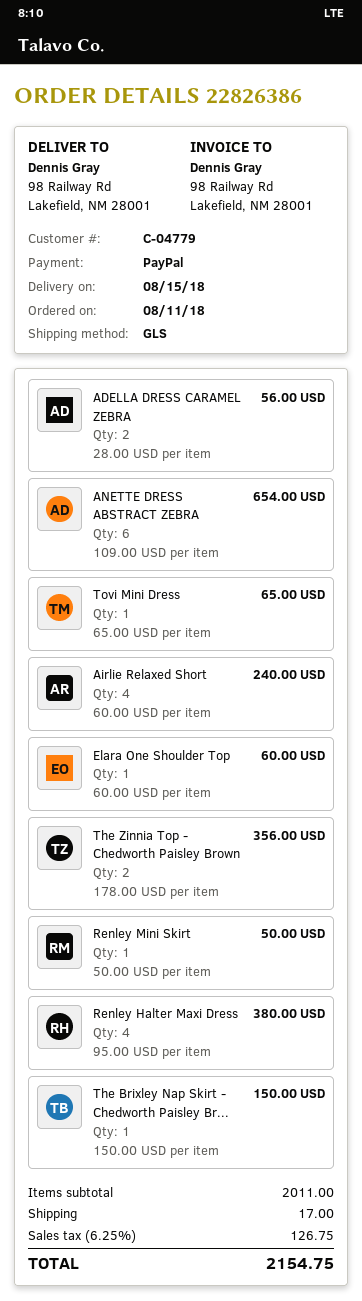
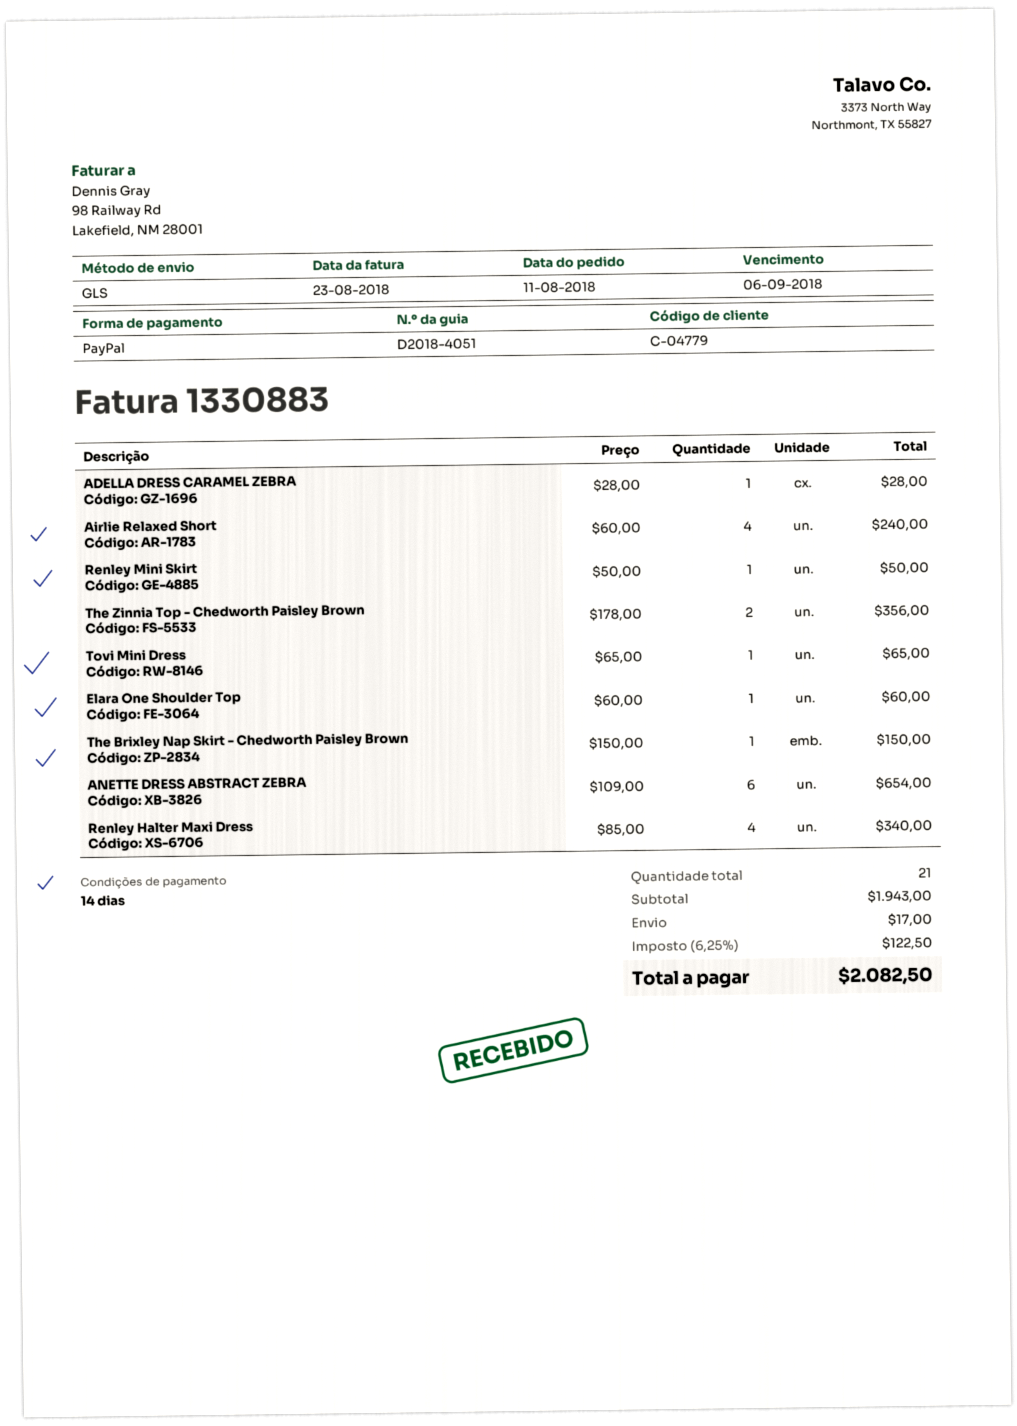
ADELLA DRESS CARAMEL ZEBRA: 2 x 28.00 = 56.00 -> 1 x 28.00 = 28.00
Renley Halter Maxi Dress: 4 x 95.00 = 380.00 -> 4 x 85.00 = 340.00
subtotal: 2011.00 -> 1943.00
tax: 6.25% = 126.75 -> 6.25% = 122.50
total: 2154.75 -> 2082.50

